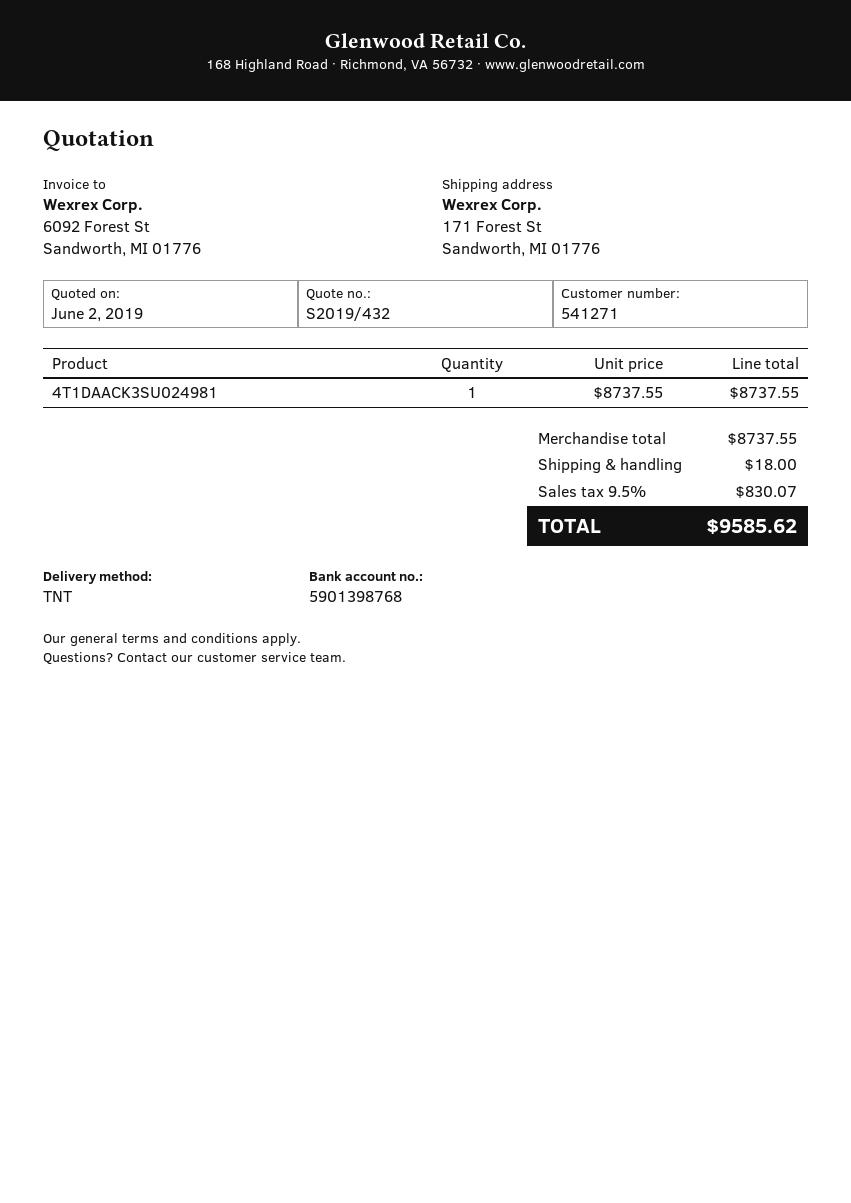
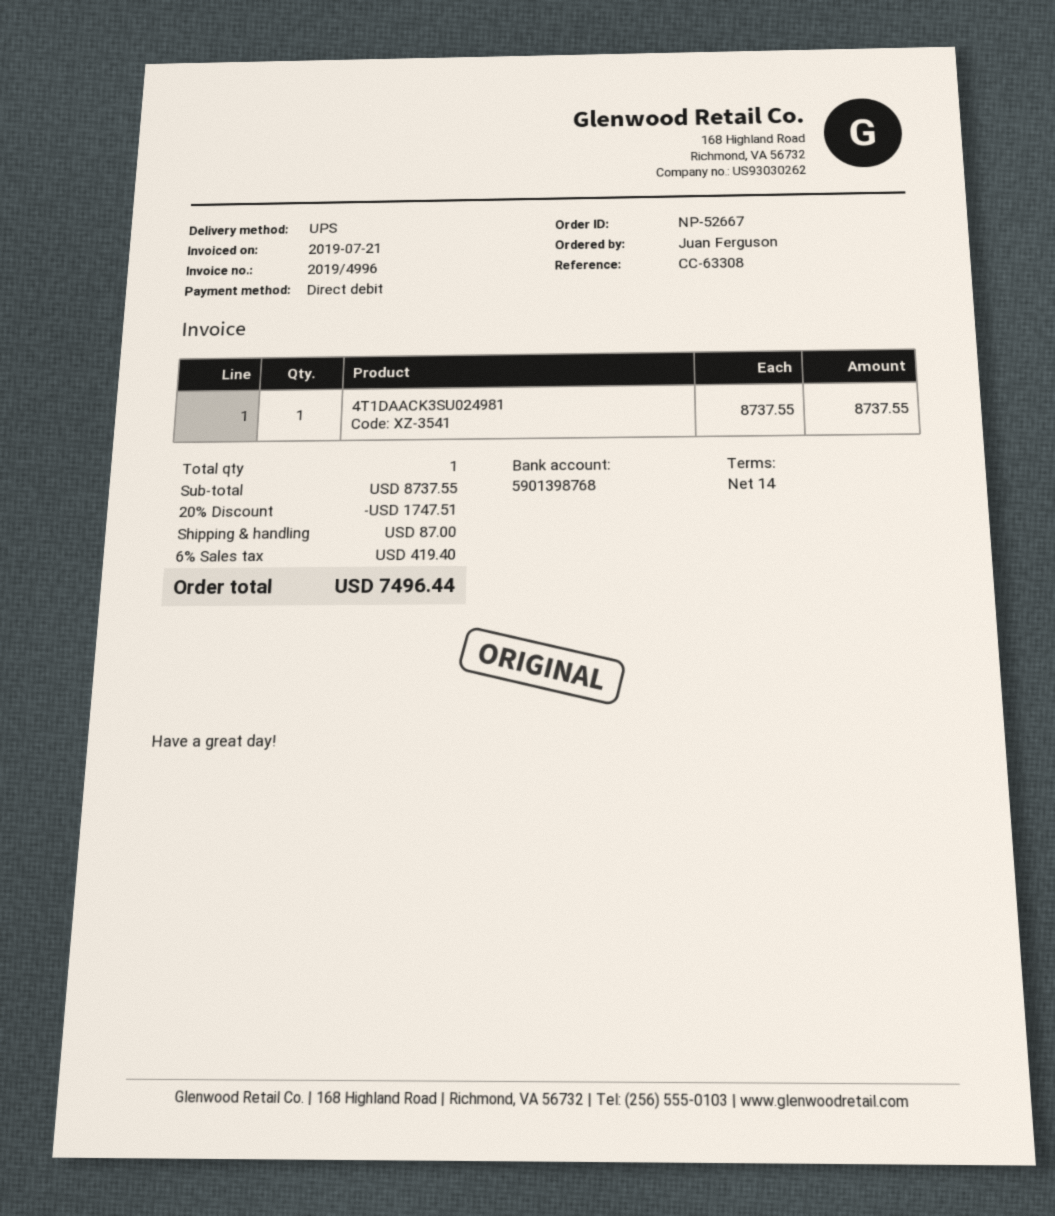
shipping method: TNT -> UPS
discount: none -> 20% = 1747.51
shipping: 18.00 -> 87.00
tax: 9.5% = 830.07 -> 6% = 419.40
total: 9585.62 -> 7496.44

